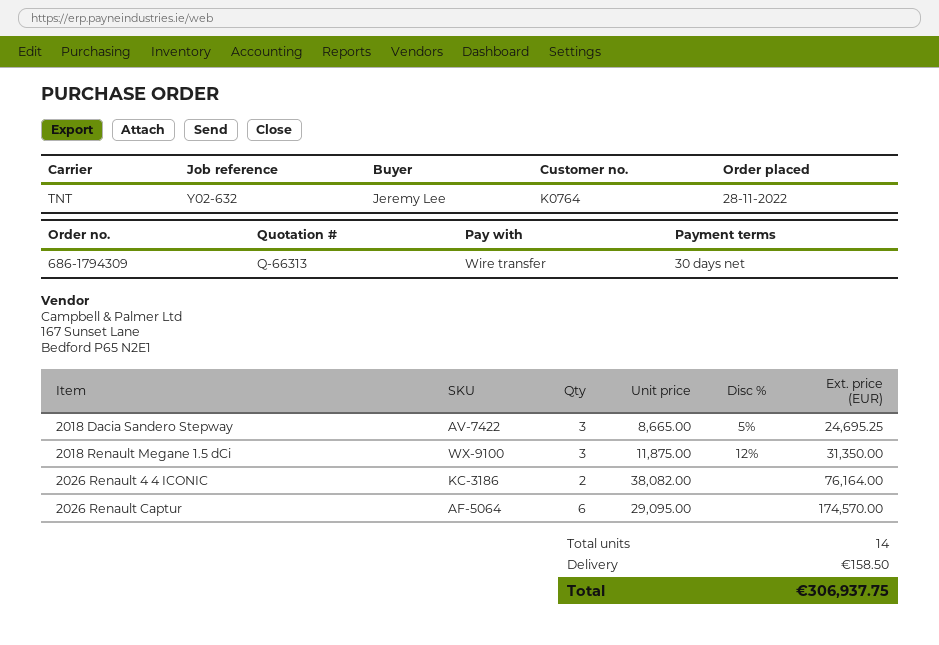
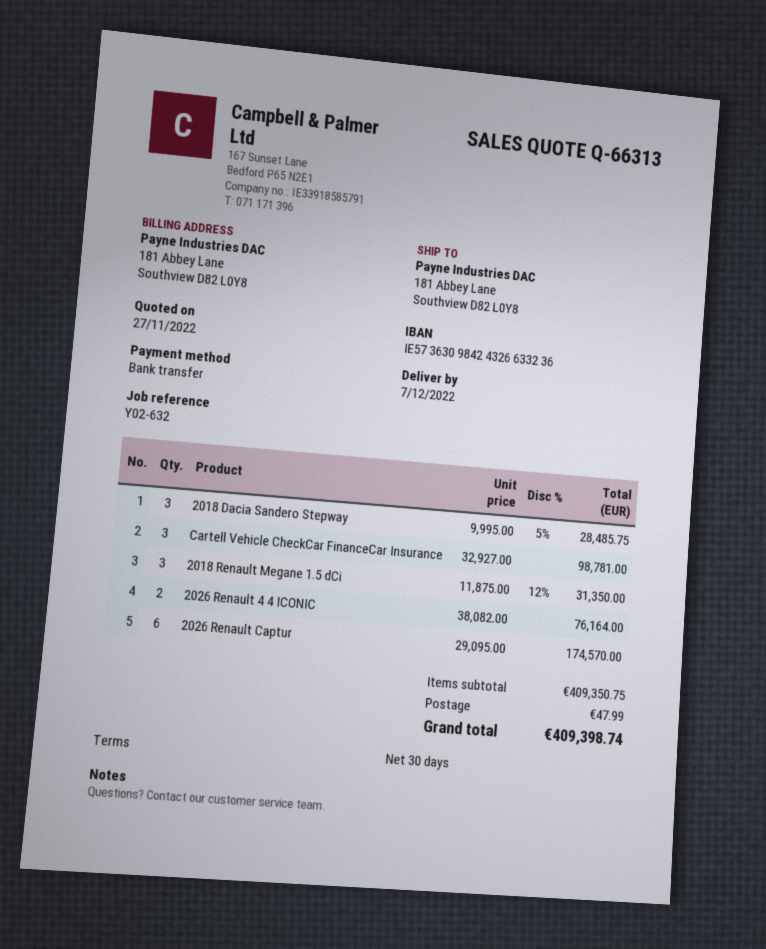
2018 Dacia Sandero Stepway: 3 x 8665.00 - 5% = 24695.25 -> 3 x 9995.00 - 5% = 28485.75
Cartell Vehicle CheckCar FinanceCar Insurance: none -> 3 x 32927.00 = 98781.00
shipping: 158.50 -> 47.99
total: 306937.75 -> 409398.74

